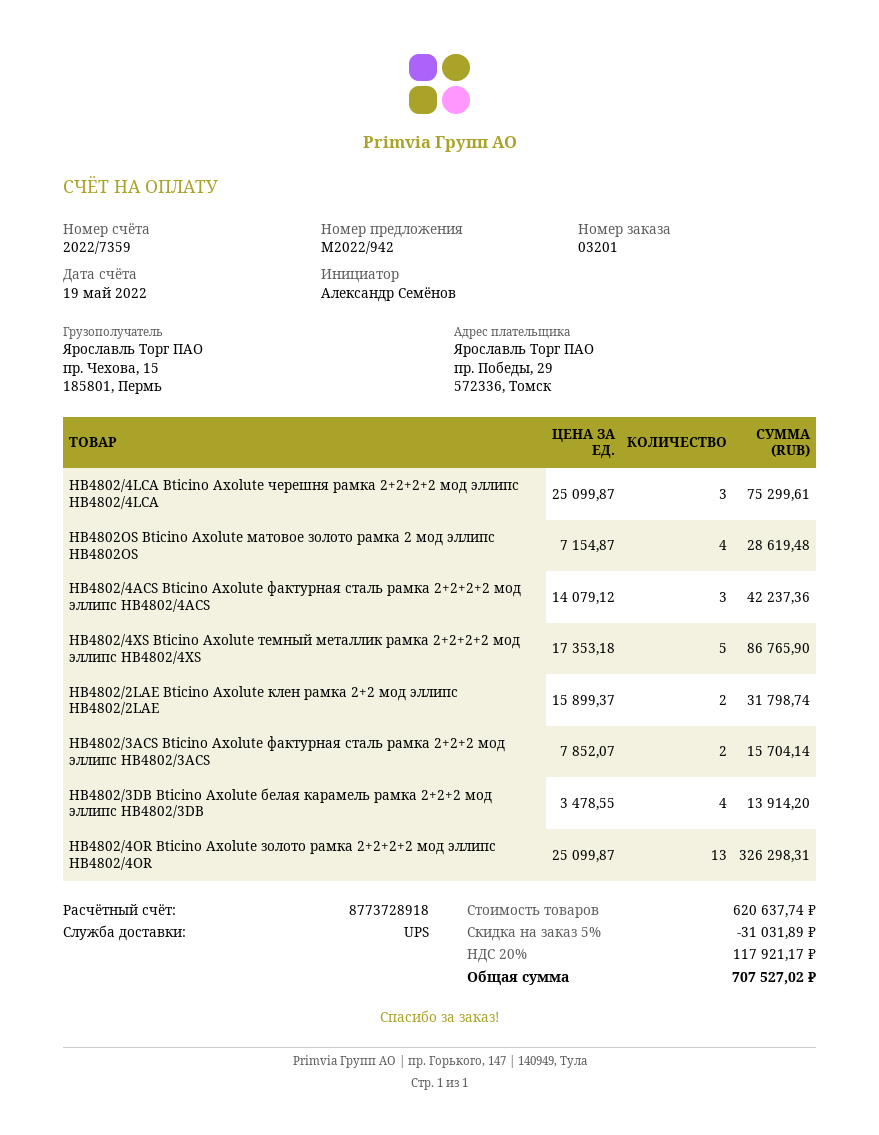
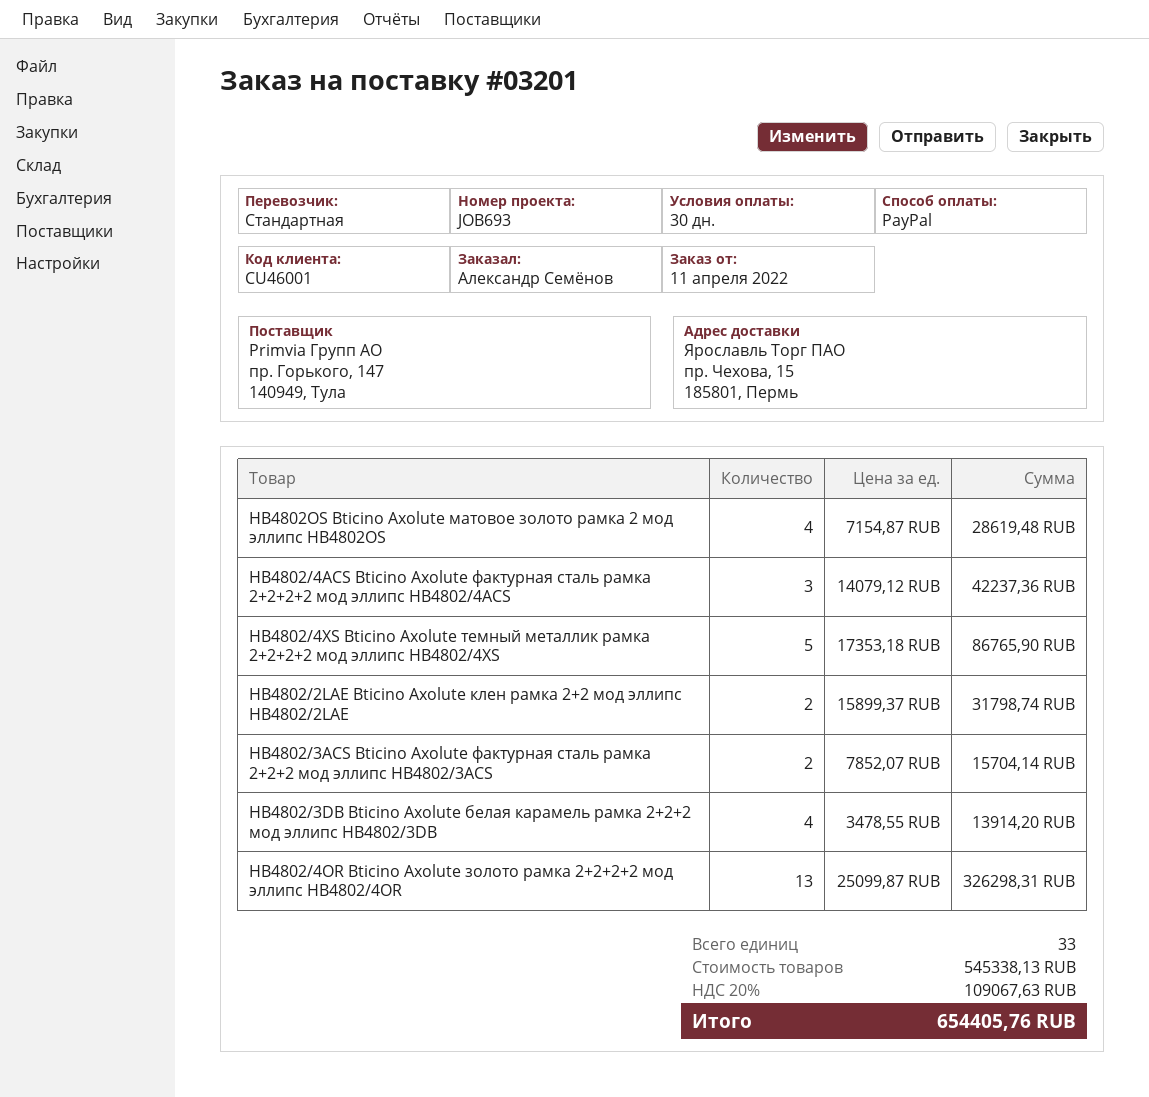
shipping method: UPS -> standard
HB4802/4LCA Bticino Axolute черешня рамка 2+2+2+2 мод эллипс HB4802/4LCA: 3 x 25099.87 = 75299.61 -> none
subtotal: 620637.74 -> 545338.13
discount: 5% = 31031.89 -> none
tax: 20% = 117921.17 -> 20% = 109067.63
total: 707527.02 -> 654405.76

